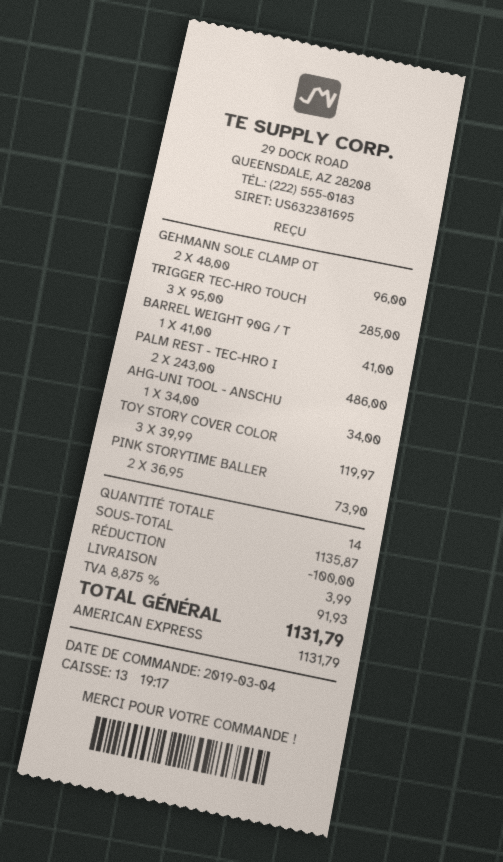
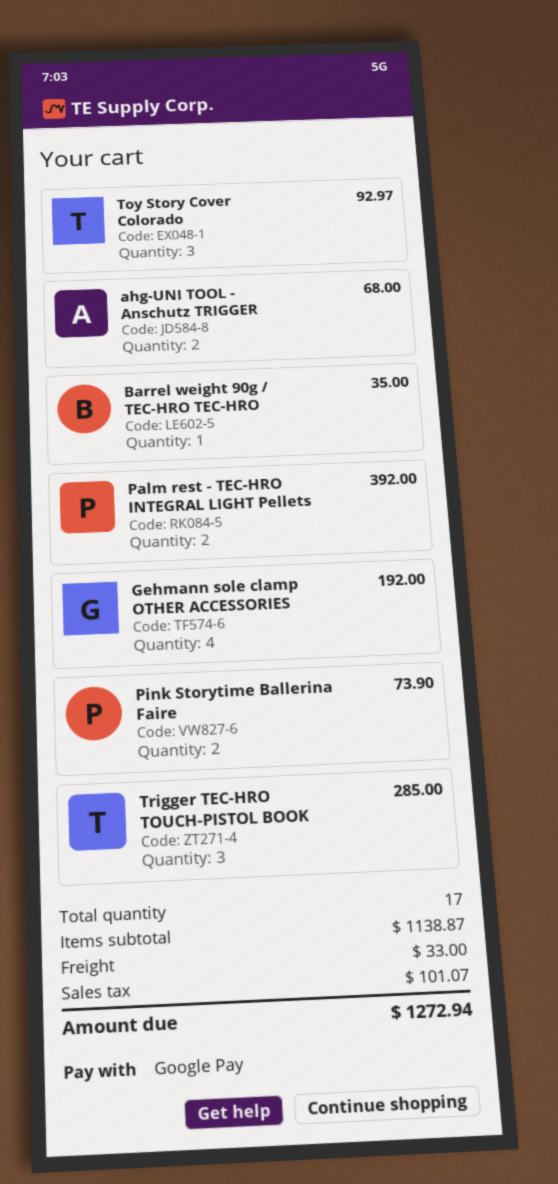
payment method: American Express -> Google Pay
GEHMANN SOLE CLAMP OT: 2 for 96.00 -> 4 for 192.00
BARREL WEIGHT 90G / T: 1 for 41.00 -> 1 for 35.00
PALM REST - TEC-HRO I: 2 for 486.00 -> 2 for 392.00
AHG-UNI TOOL - ANSCHU: 1 for 34.00 -> 2 for 68.00
TOY STORY COVER COLOR: 3 for 119.97 -> 3 for 92.97
total quantity: 14 -> 17
subtotal: 1135.87 -> 1138.87
discount: 100.00 -> none
shipping: 3.99 -> 33.00
tax: 91.93 -> 101.07
total: 1131.79 -> 1272.94

